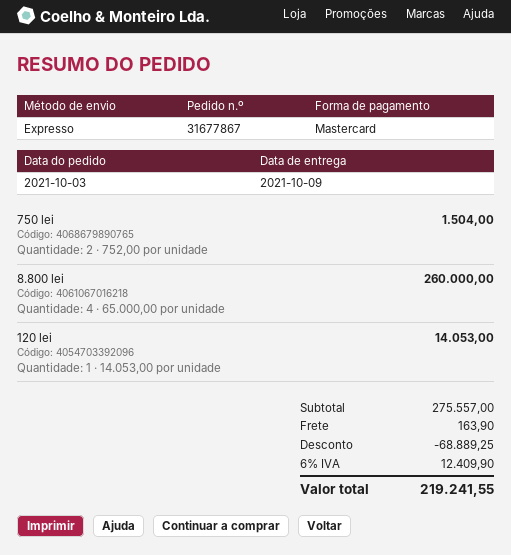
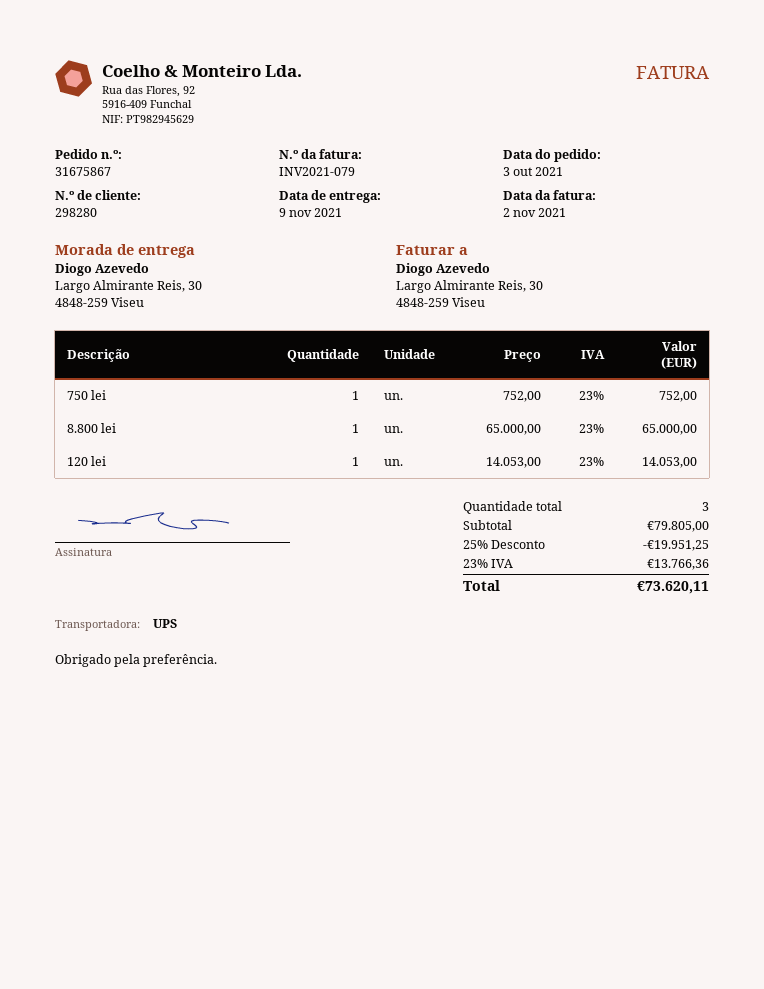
order number: 31677867 -> 31675867
delivery date: 2021-10-09 -> 2021-11-09
shipping method: express -> UPS
750 lei: 2 x 752.00 = 1504.00 -> 1 x 752.00 = 752.00
8.800 lei: 4 x 65000.00 = 260000.00 -> 1 x 65000.00 = 65000.00
subtotal: 275557.00 -> 79805.00
discount: 68889.25 -> 19951.25
shipping: 163.90 -> none
tax: 6% = 12409.90 -> 23% = 13766.36
total: 219241.55 -> 73620.11

